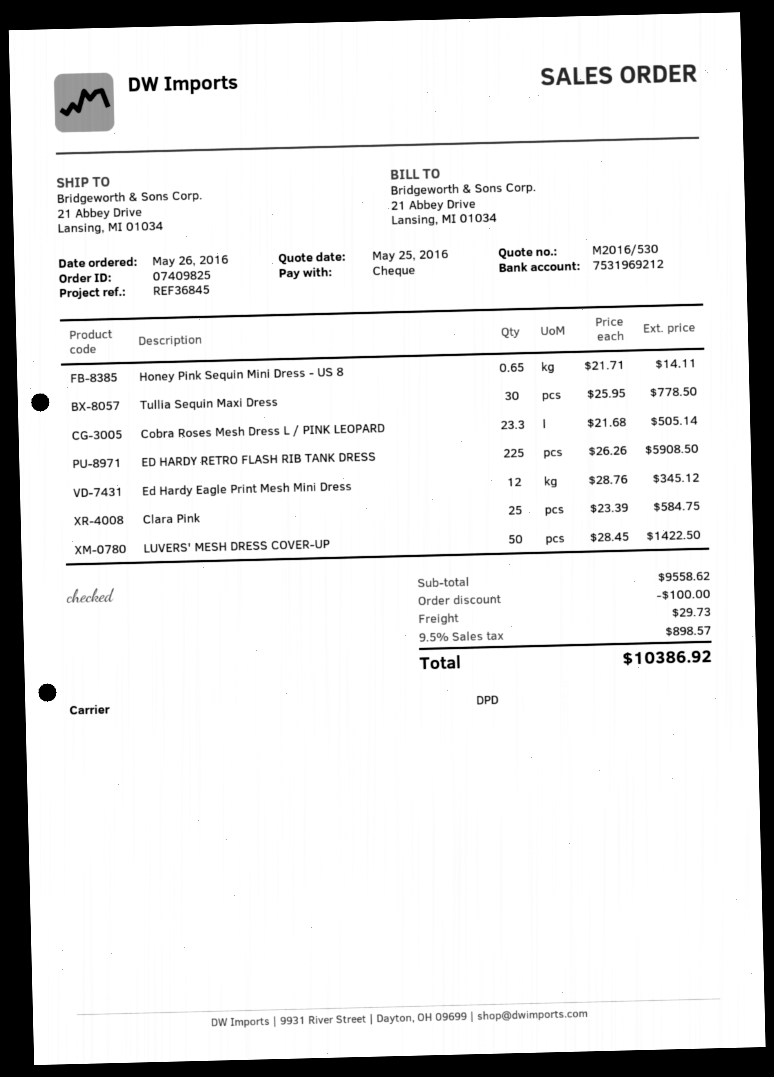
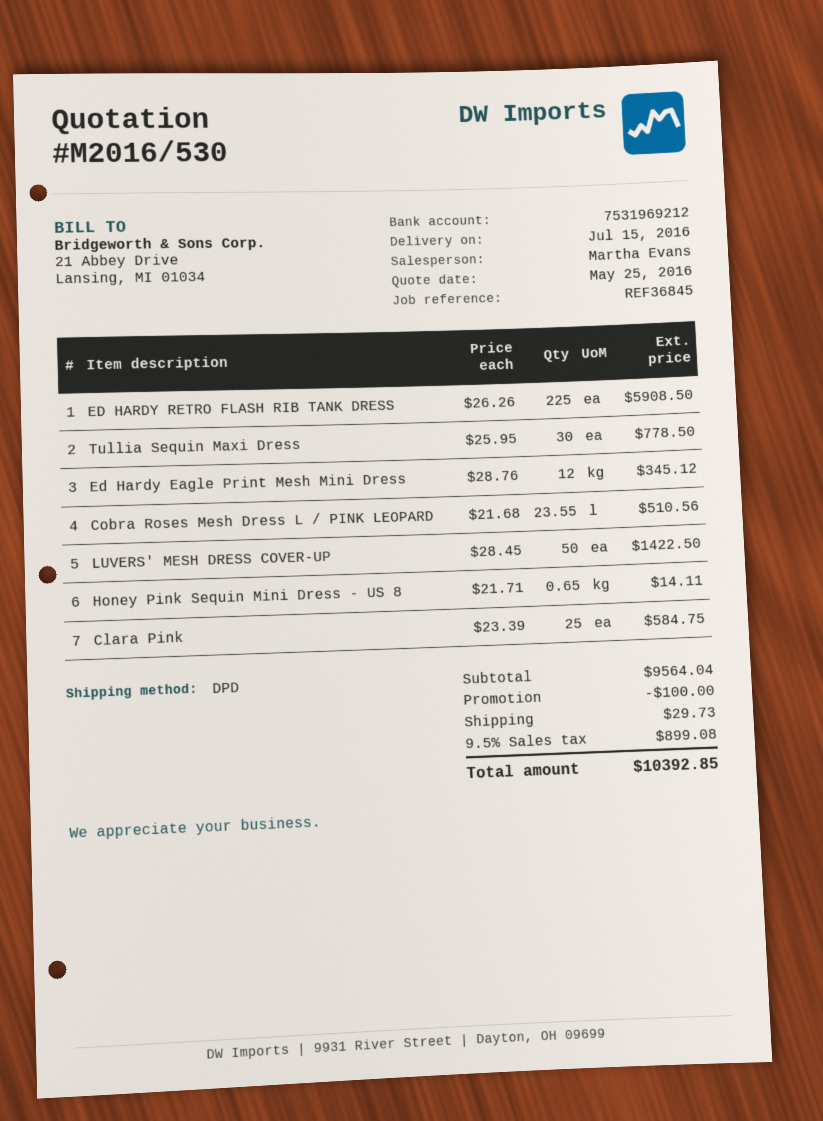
Cobra Roses Mesh Dress L / PINK LEOPARD: 23.3 x 21.68 = 505.14 -> 23.55 x 21.68 = 510.56
subtotal: 9558.62 -> 9564.04
tax: 9.5% = 898.57 -> 9.5% = 899.08
total: 10386.92 -> 10392.85

